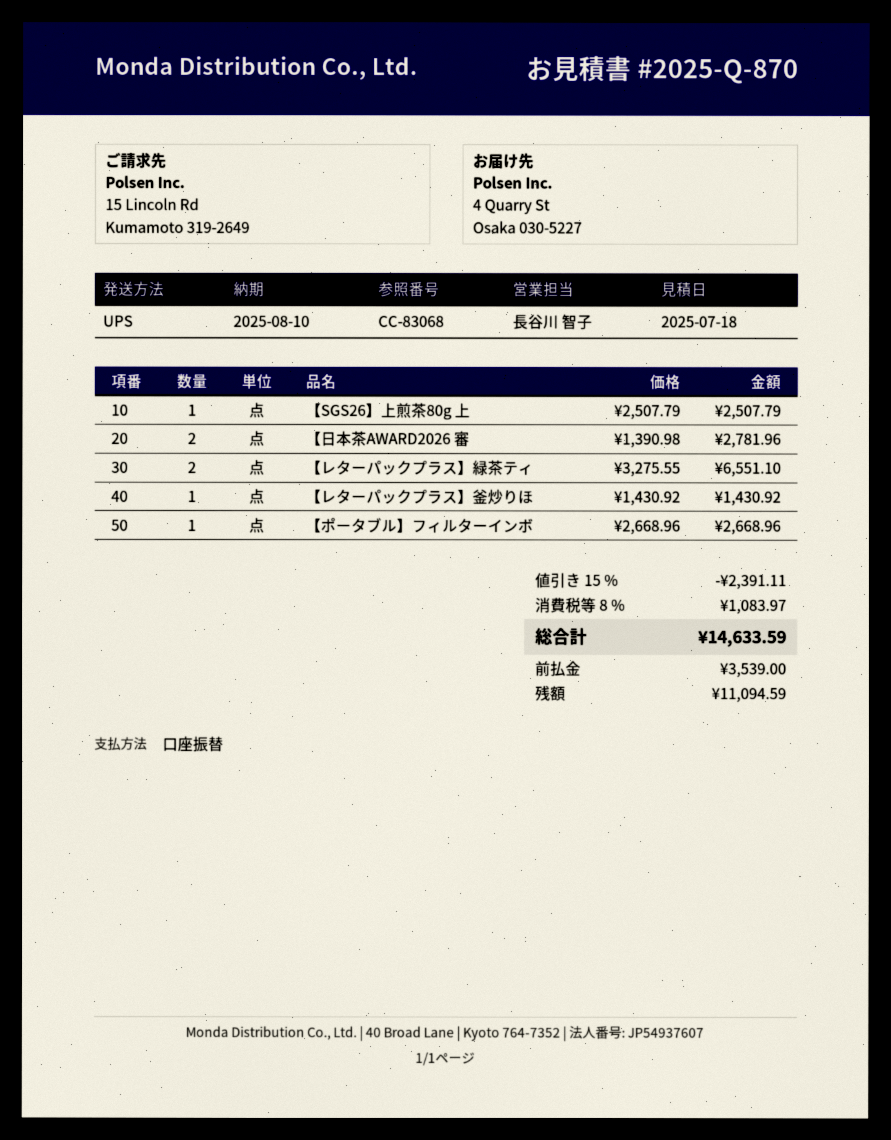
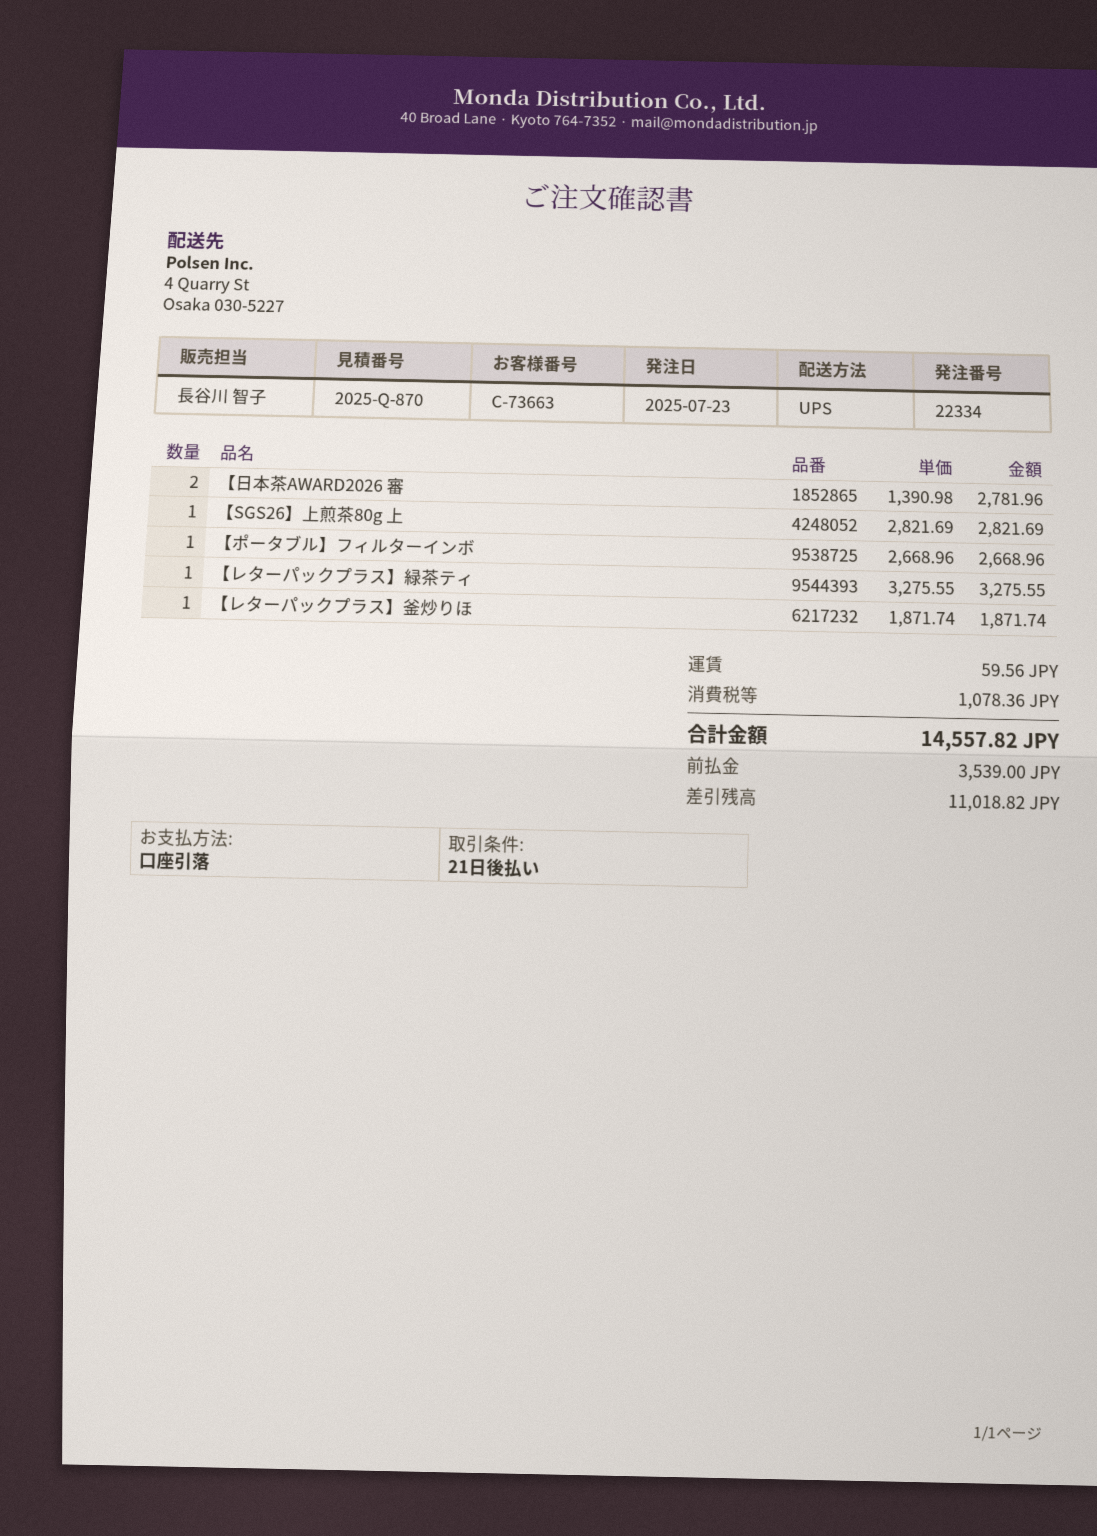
【SGS26】上煎茶80g 上: 1 x 2507.79 = 2507.79 -> 1 x 2821.69 = 2821.69
【レターパックプラス】緑茶ティ: 2 x 3275.55 = 6551.10 -> 1 x 3275.55 = 3275.55
【レターパックプラス】釜炒りほ: 1 x 1430.92 = 1430.92 -> 1 x 1871.74 = 1871.74
discount: 15% = 2391.11 -> none
shipping: none -> 59.56
tax: 1083.97 -> 1078.36
total: 14633.59 -> 14557.82
balance: 11094.59 -> 11018.82

